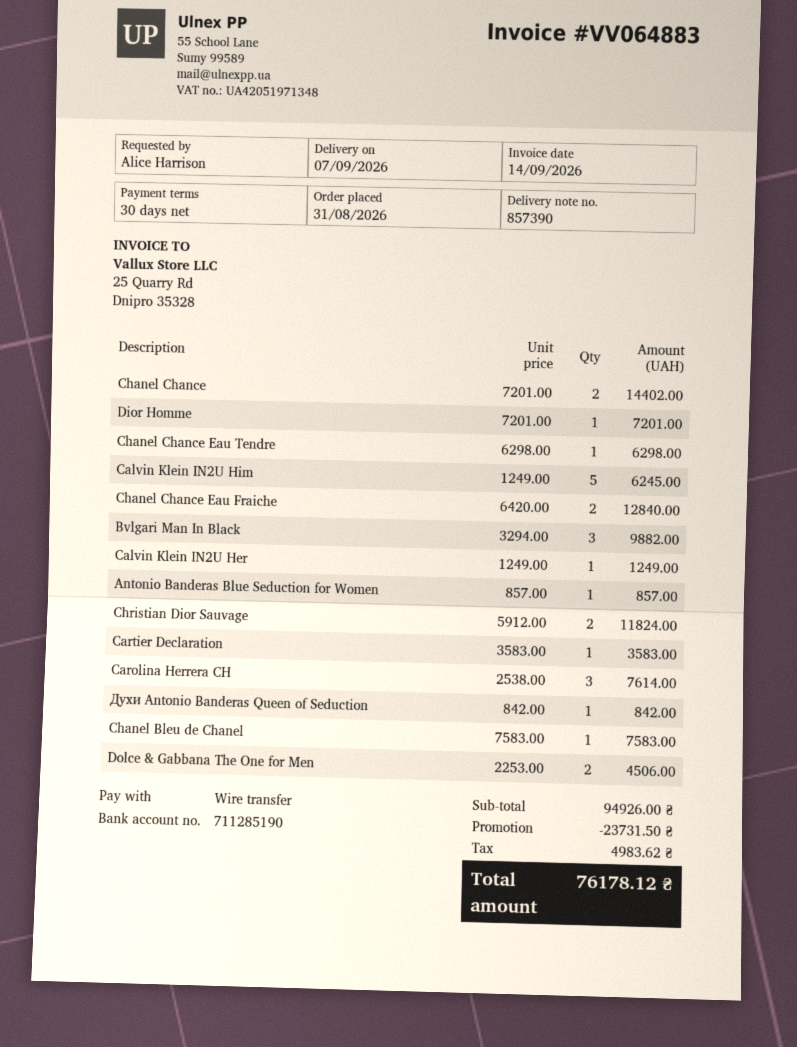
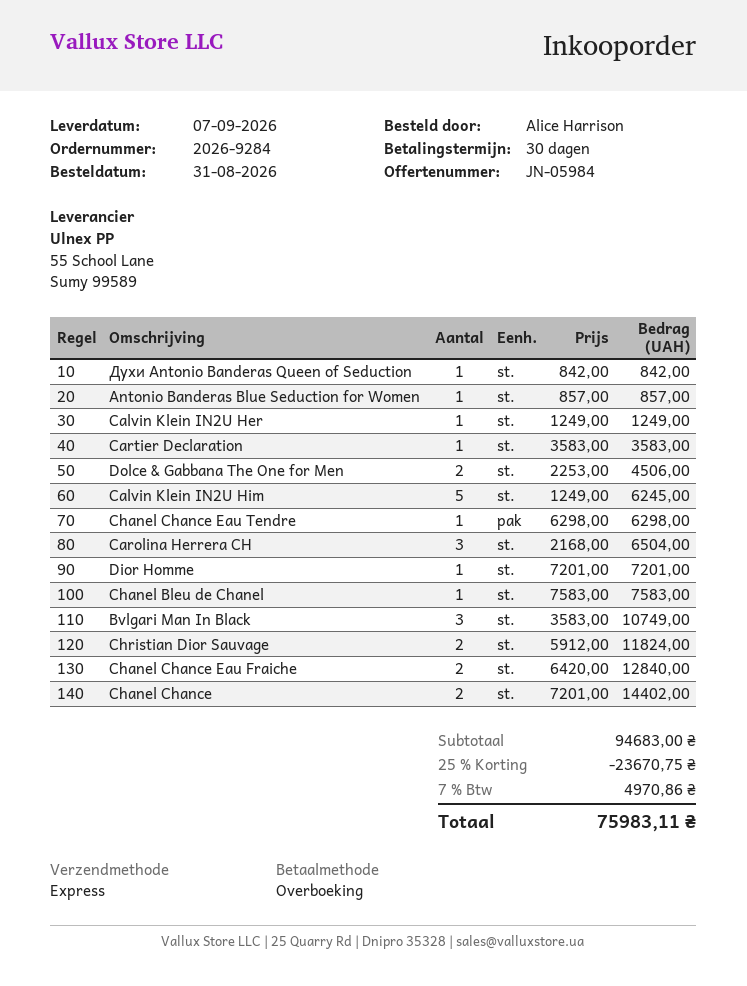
Bvlgari Man In Black: 3 x 3294.00 = 9882.00 -> 3 x 3583.00 = 10749.00
Carolina Herrera CH: 3 x 2538.00 = 7614.00 -> 3 x 2168.00 = 6504.00
subtotal: 94926.00 -> 94683.00
discount: 23731.50 -> 23670.75
tax: 4983.62 -> 4970.86
total: 76178.12 -> 75983.11

